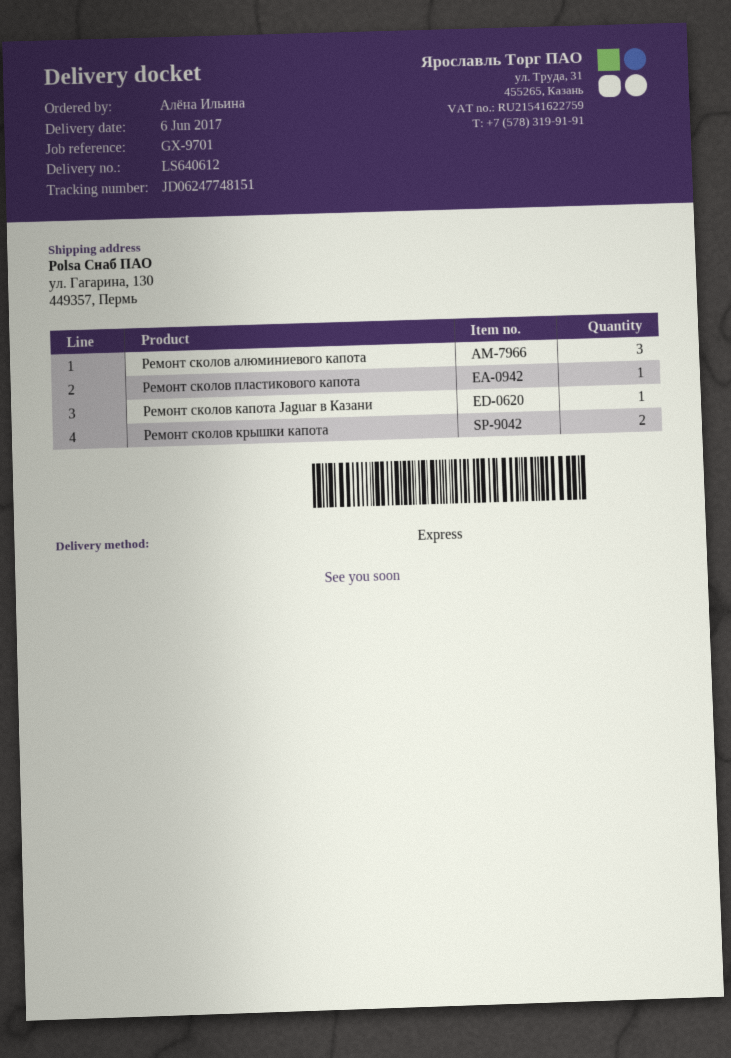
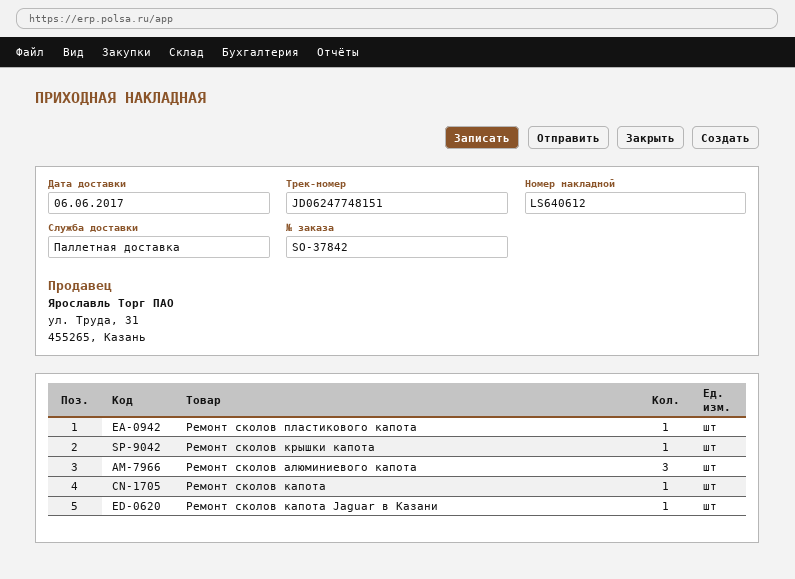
shipping method: express -> pallet freight
Ремонт сколов крышки капота: 2 -> 1
Ремонт сколов капота: none -> 1

